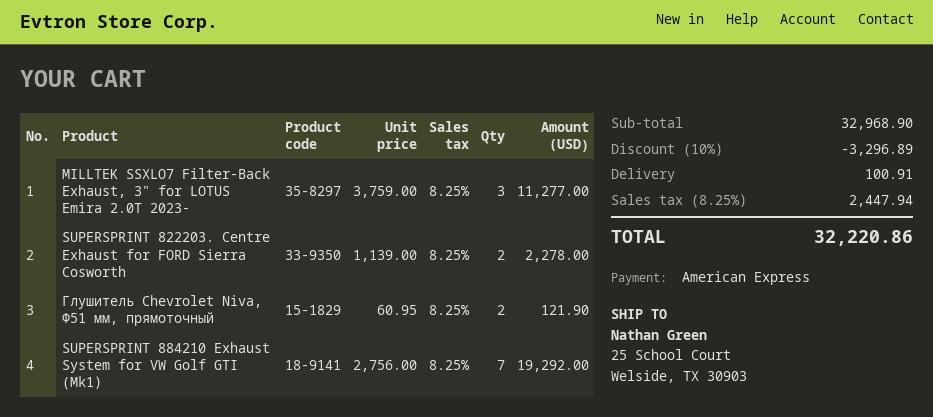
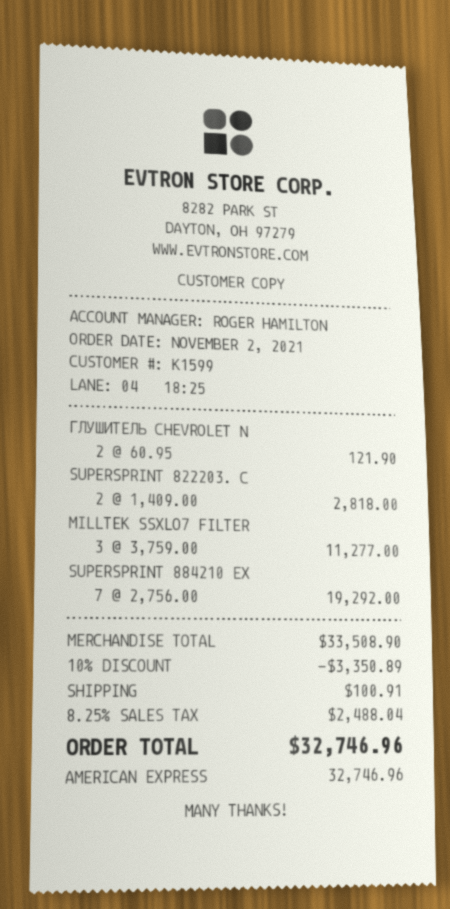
SUPERSPRINT 822203. Centre Exhaust for FORD Sierra Cosworth: 2 x 1139.00 = 2278.00 -> 2 x 1409.00 = 2818.00
subtotal: 32968.90 -> 33508.90
discount: 10% = 3296.89 -> 10% = 3350.89
tax: 8.25% = 2447.94 -> 8.25% = 2488.04
total: 32220.86 -> 32746.96

